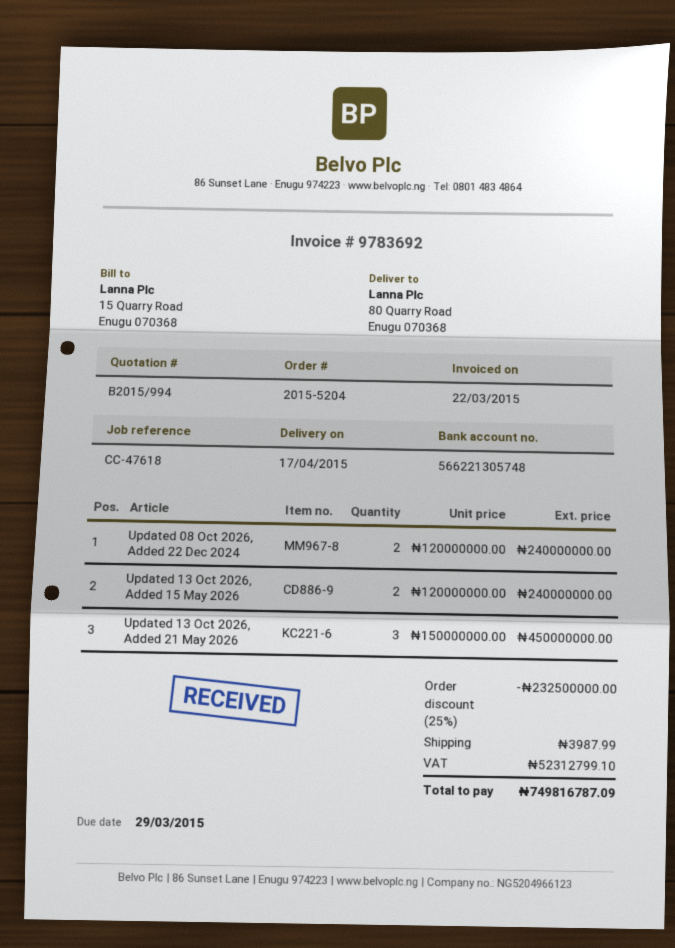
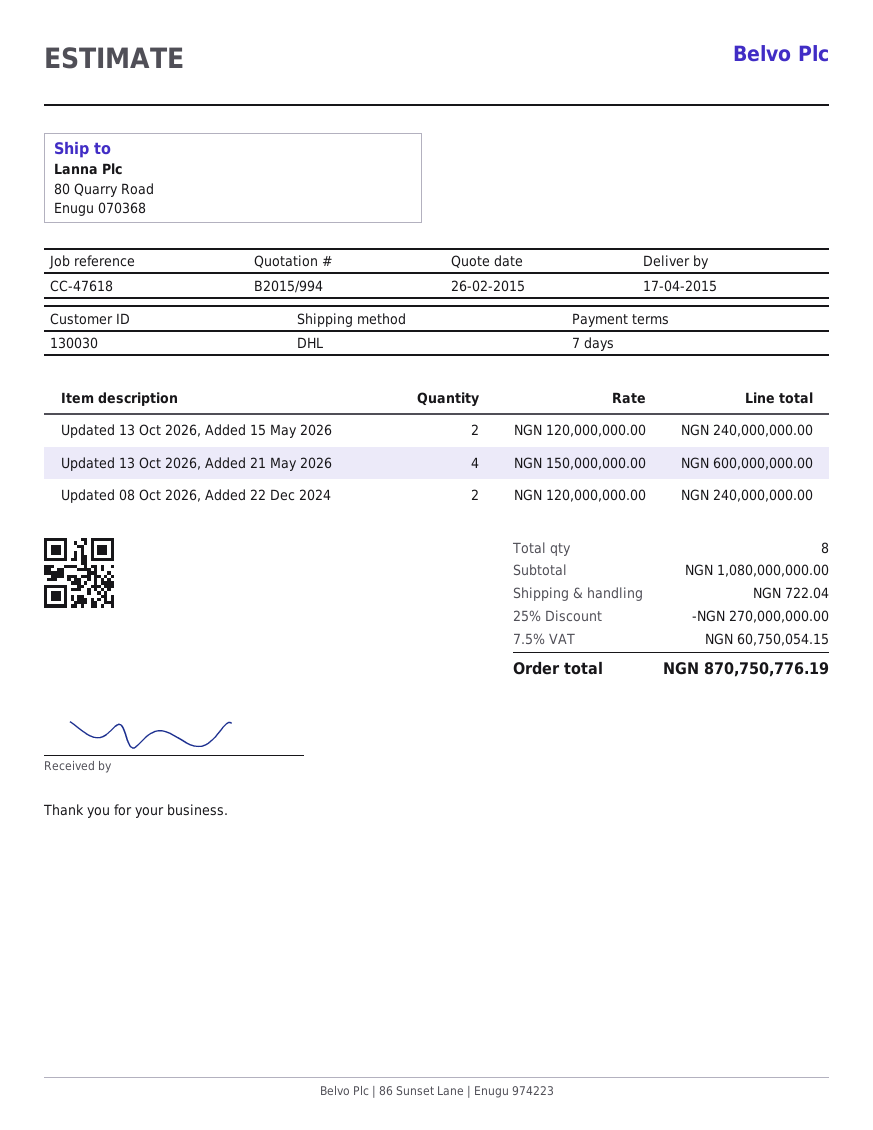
Updated 13 Oct 2026, Added 21 May 2026: 3 x 150000000.00 = 450000000.00 -> 4 x 150000000.00 = 600000000.00
discount: 25% = 232500000.00 -> 25% = 270000000.00
shipping: 3987.99 -> 722.04
tax: 52312799.10 -> 60750054.15
total: 749816787.09 -> 870750776.19

